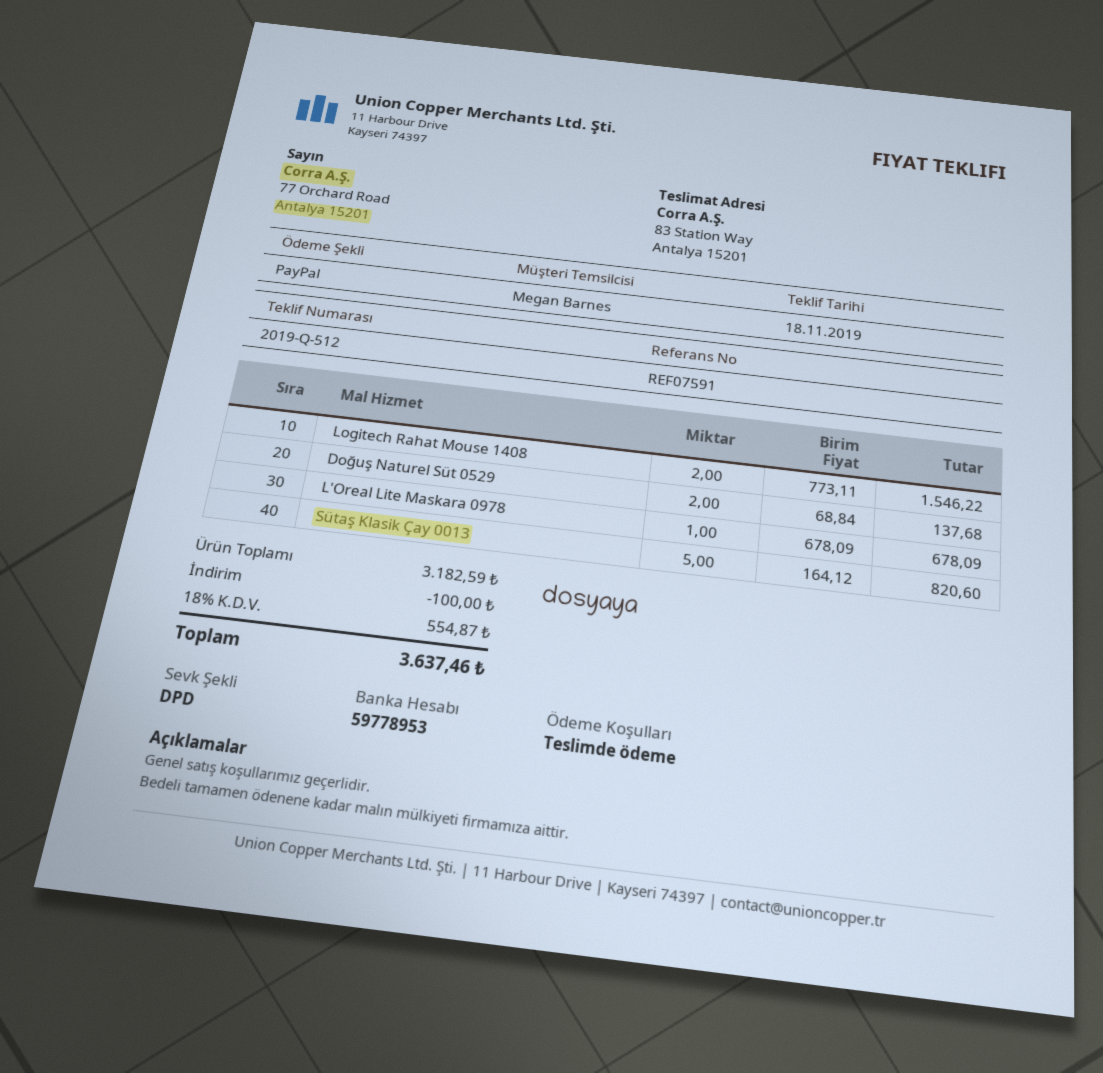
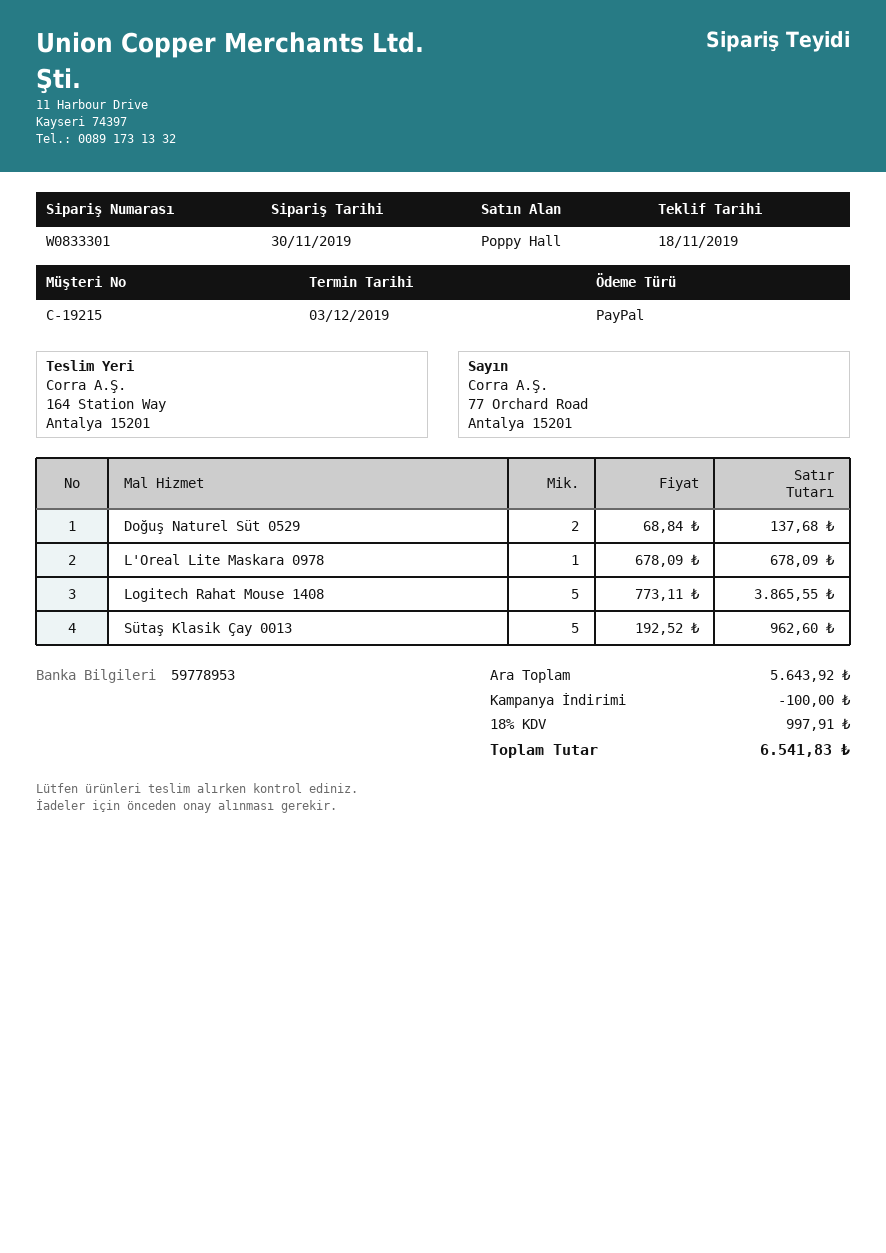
ship to: 83 Station Way, Antalya 15201 -> 164 Station Way, Antalya 15201
Logitech Rahat Mouse 1408: 2 x 773.11 = 1546.22 -> 5 x 773.11 = 3865.55
Sütaş Klasik Çay 0013: 5 x 164.12 = 820.60 -> 5 x 192.52 = 962.60
subtotal: 3182.59 -> 5643.92
tax: 18% = 554.87 -> 18% = 997.91
total: 3637.46 -> 6541.83

